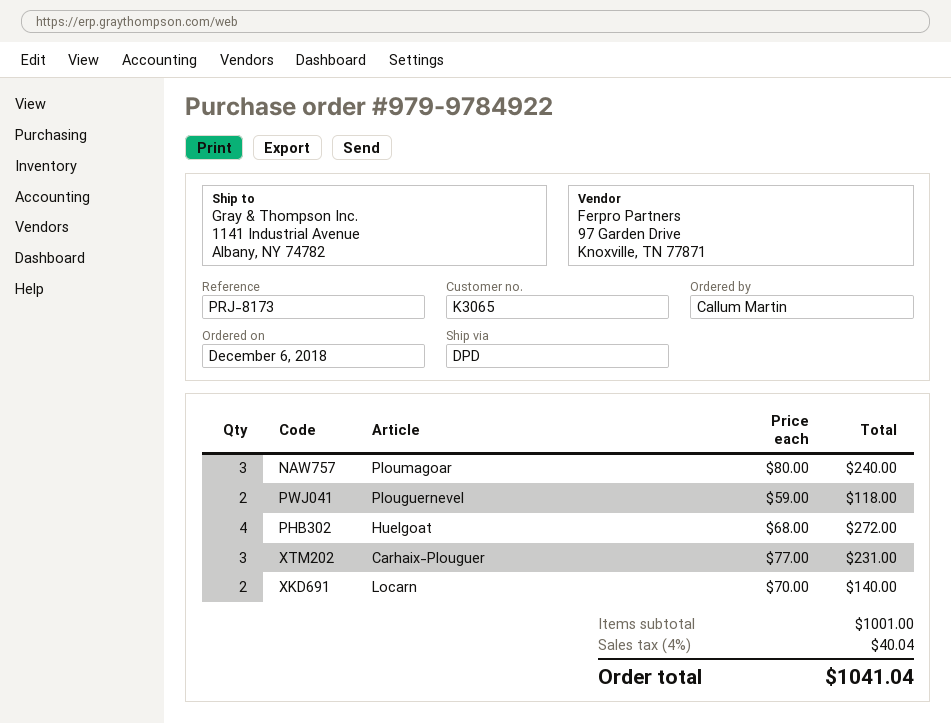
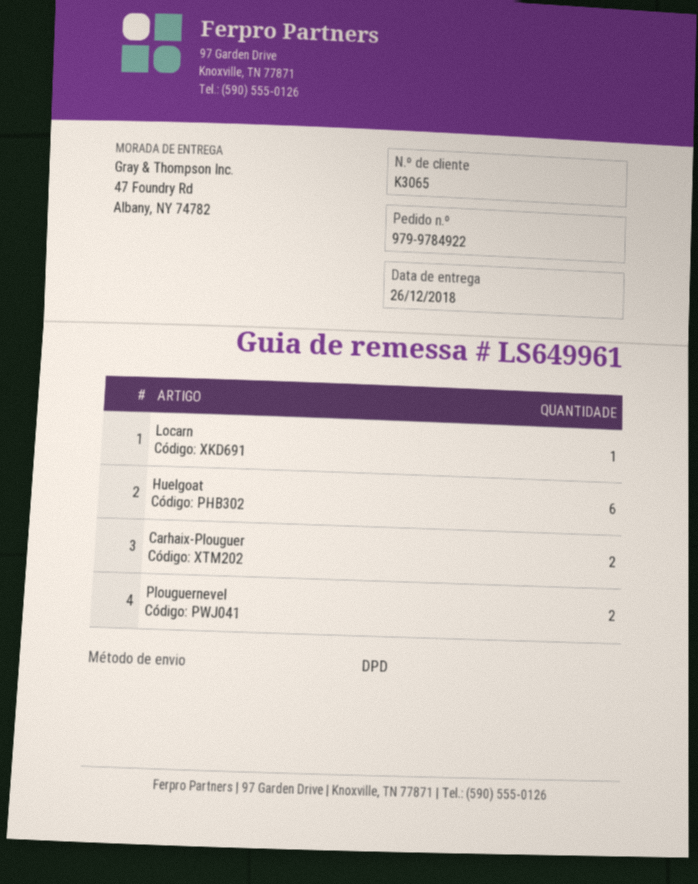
ship to: 1141 Industrial Avenue, Albany, NY 74782 -> 47 Foundry Rd, Albany, NY 74782
Ploumagoar: 3 -> none
Huelgoat: 4 -> 6
Carhaix-Plouguer: 3 -> 2
Locarn: 2 -> 1

